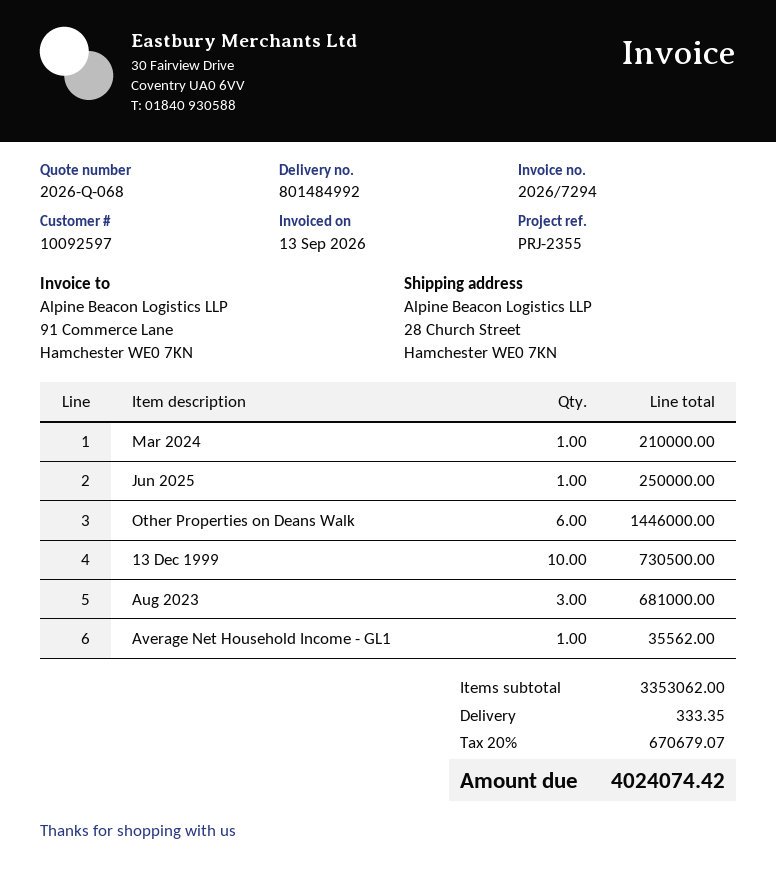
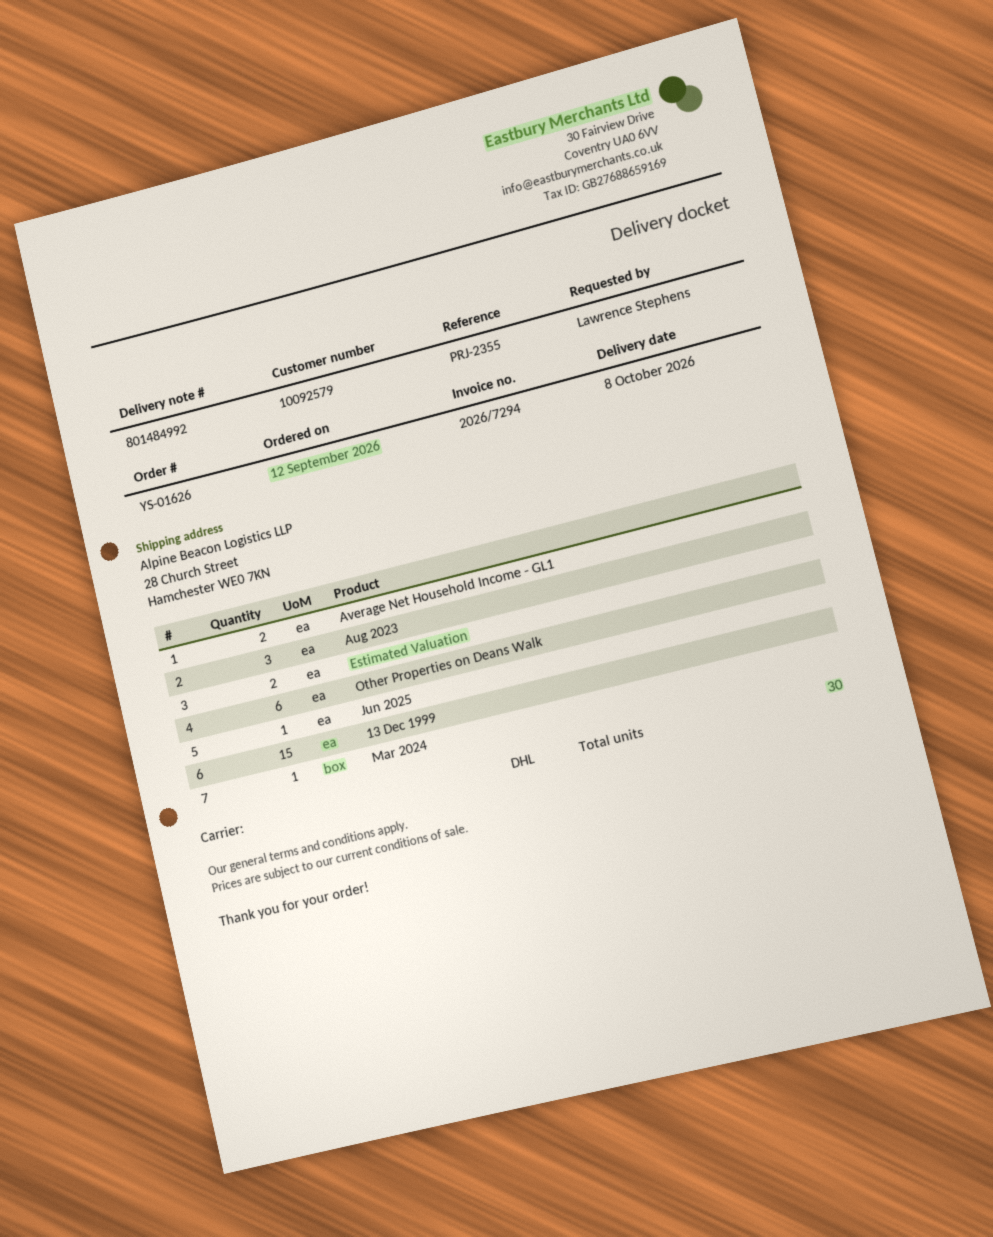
customer number: 10092597 -> 10092579
13 Dec 1999: 10 -> 15
Average Net Household Income - GL1: 1 -> 2
Estimated Valuation: none -> 2

